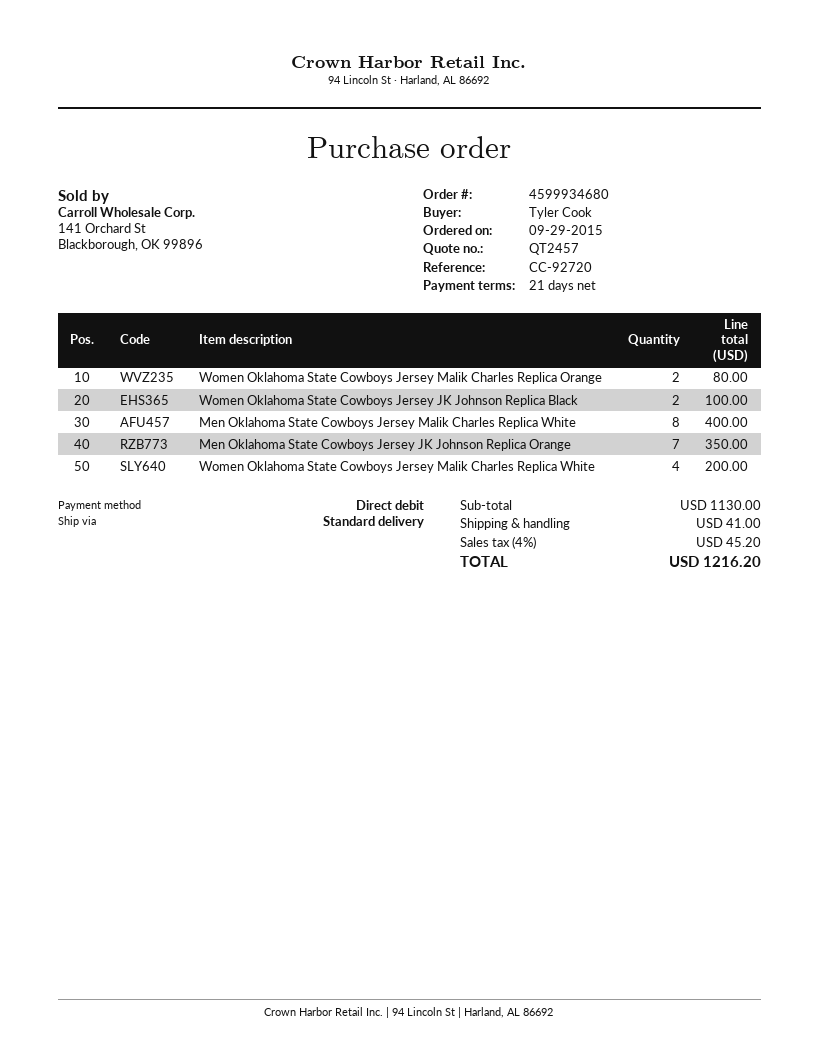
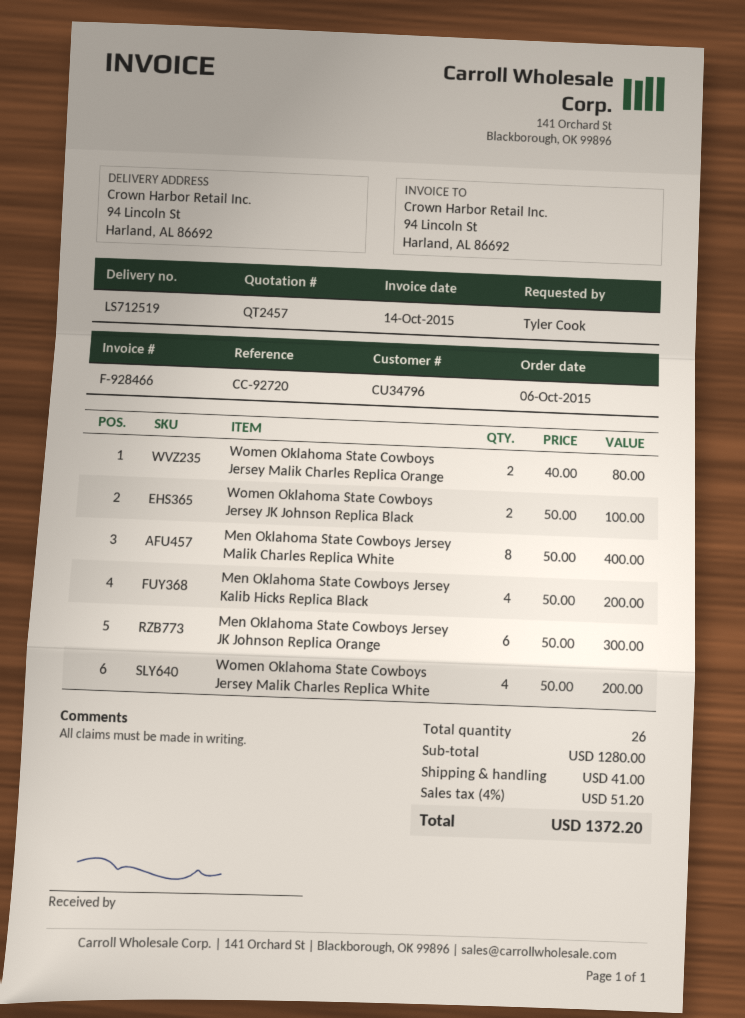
order date: 2015-09-29 -> 2015-10-06
Men Oklahoma State Cowboys Jersey JK Johnson Replica Orange: 7 for 350.00 -> 6 for 300.00
Men Oklahoma State Cowboys Jersey Kalib Hicks Replica Black: none -> 4 for 200.00
subtotal: 1130.00 -> 1280.00
tax: 4% = 45.20 -> 4% = 51.20
total: 1216.20 -> 1372.20

